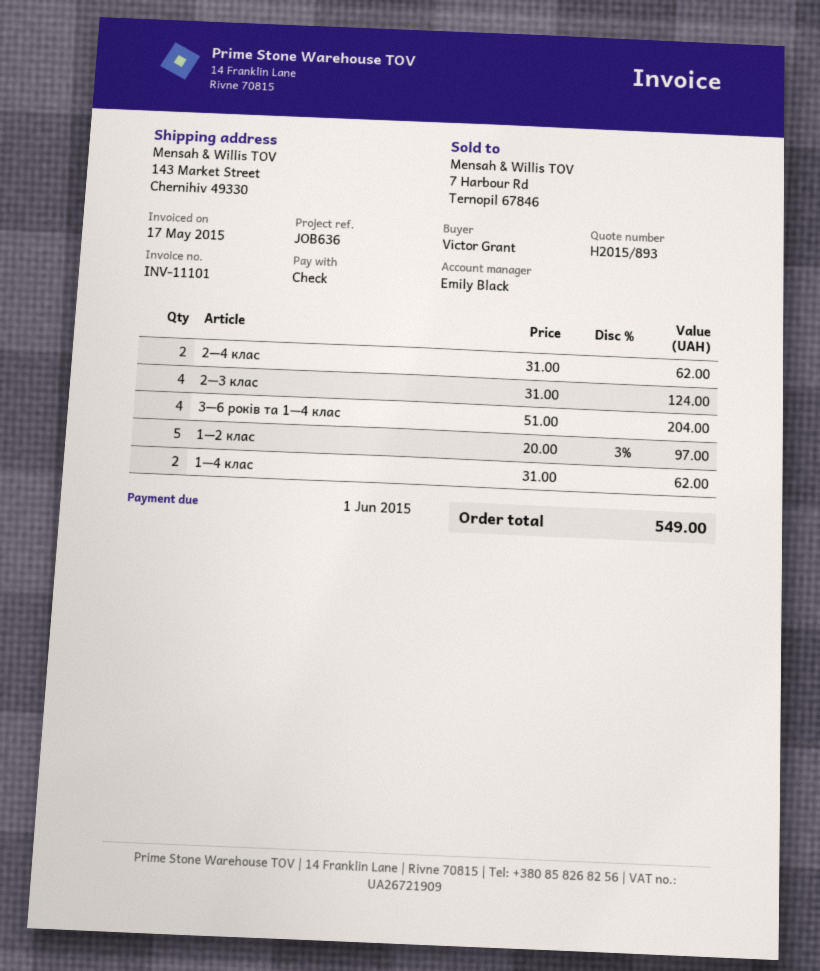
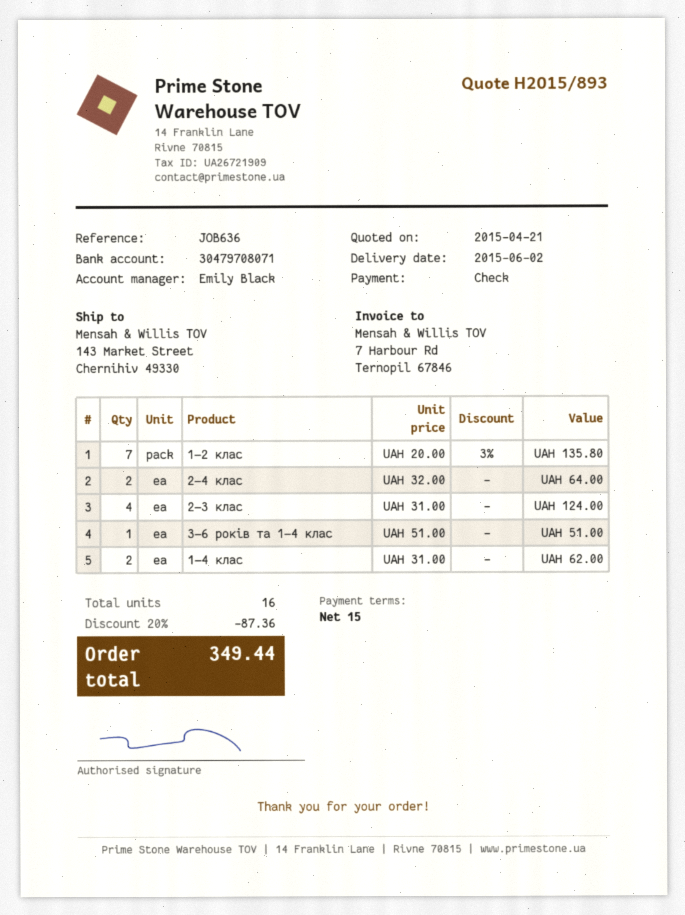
2—4 клас: 2 x 31.00 = 62.00 -> 2 x 32.00 = 64.00
3—6 років та 1—4 клас: 4 x 51.00 = 204.00 -> 1 x 51.00 = 51.00
1—2 клас: 5 x 20.00 - 3% = 97.00 -> 7 x 20.00 - 3% = 135.80
discount: none -> 20% = 87.36
total: 549.00 -> 349.44

